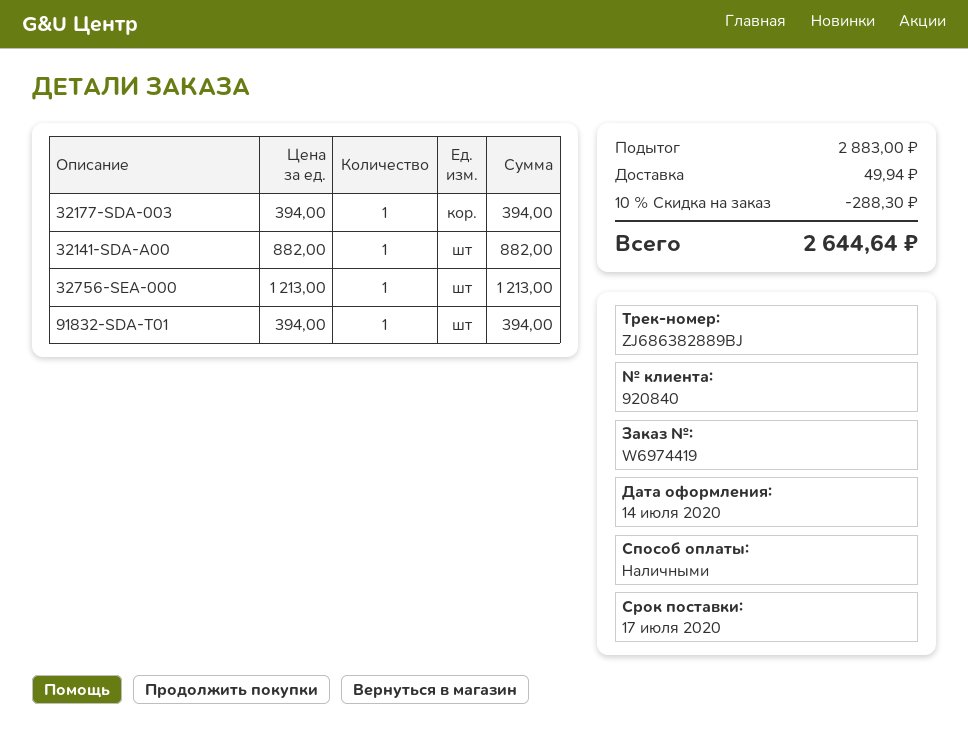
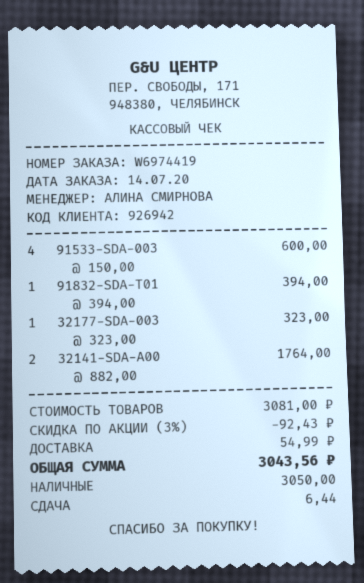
customer number: 920840 -> 926942
32177-SDA-003: 1 x 394.00 = 394.00 -> 1 x 323.00 = 323.00
32141-SDA-A00: 1 x 882.00 = 882.00 -> 2 x 882.00 = 1764.00
32756-SEA-000: 1 x 1213.00 = 1213.00 -> none
91533-SDA-003: none -> 4 x 150.00 = 600.00
subtotal: 2883.00 -> 3081.00
discount: 10% = 288.30 -> 3% = 92.43
shipping: 49.94 -> 54.99
total: 2644.64 -> 3043.56

